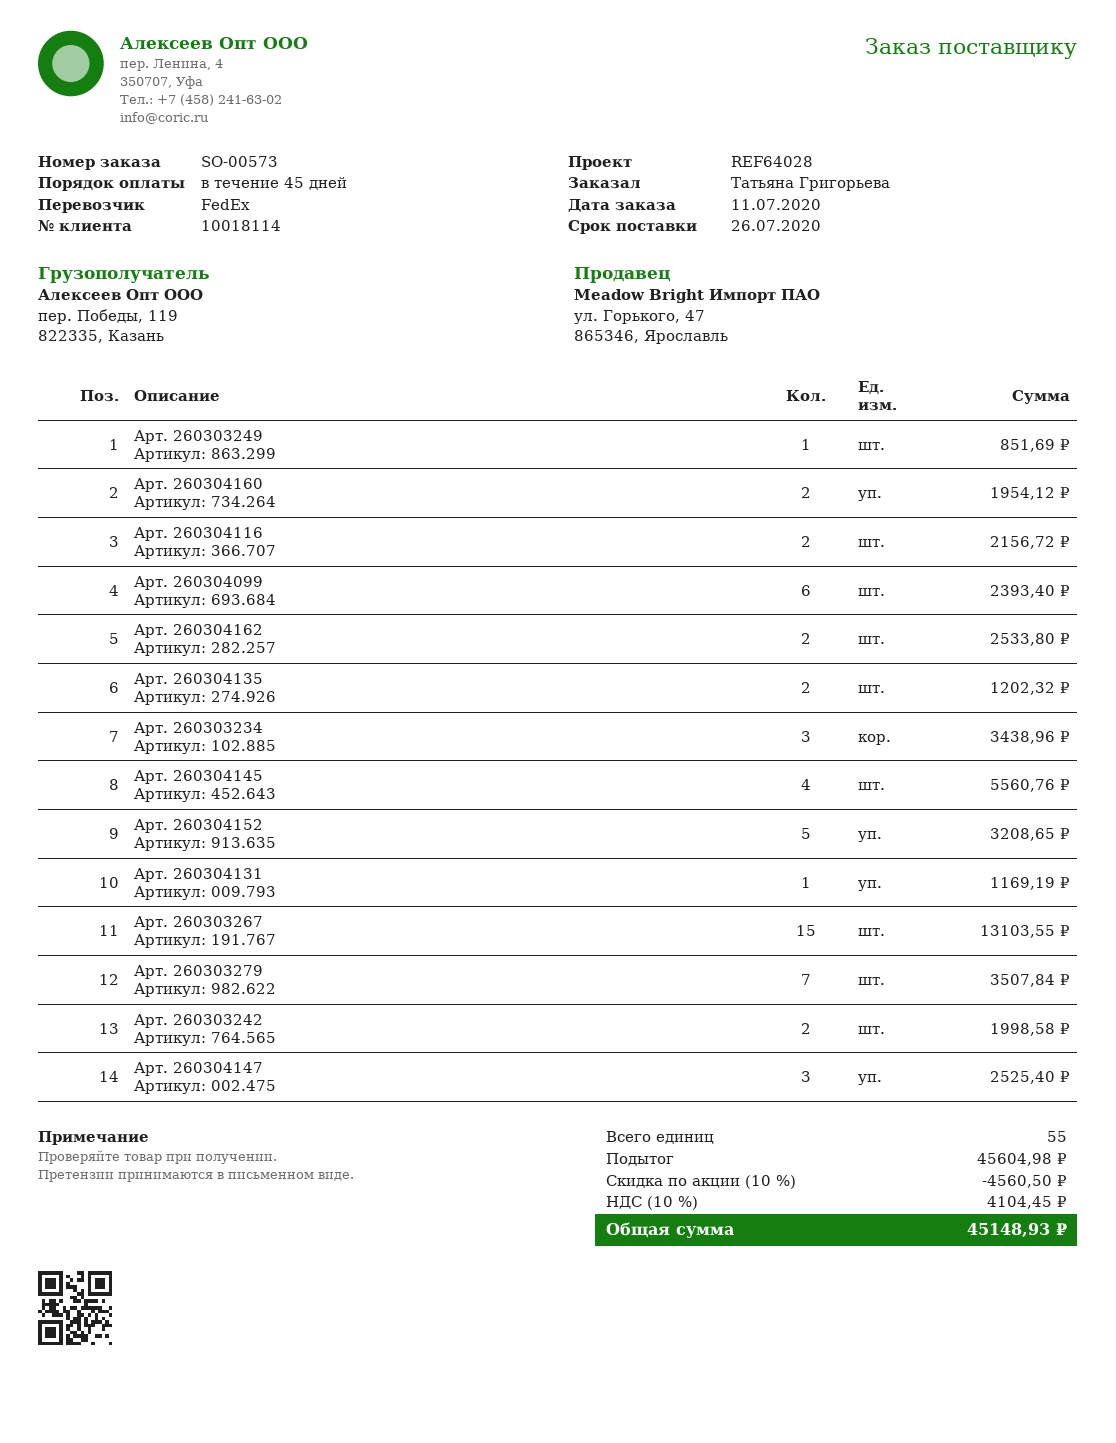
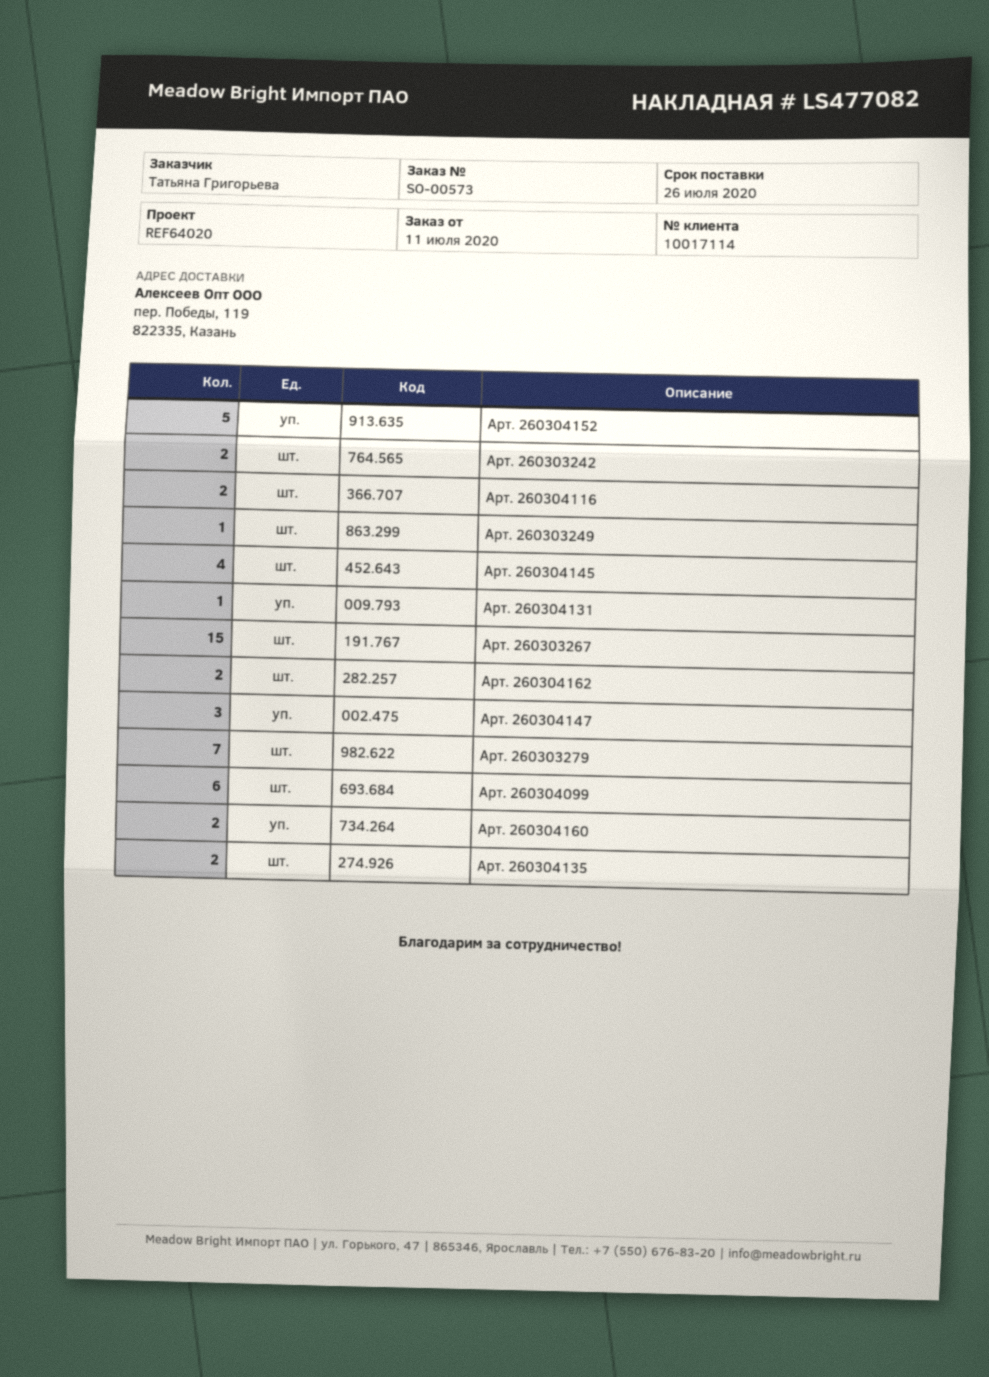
customer number: 10018114 -> 10017114
reference: REF64028 -> REF64020
Арт. 260303234: 3 -> none

